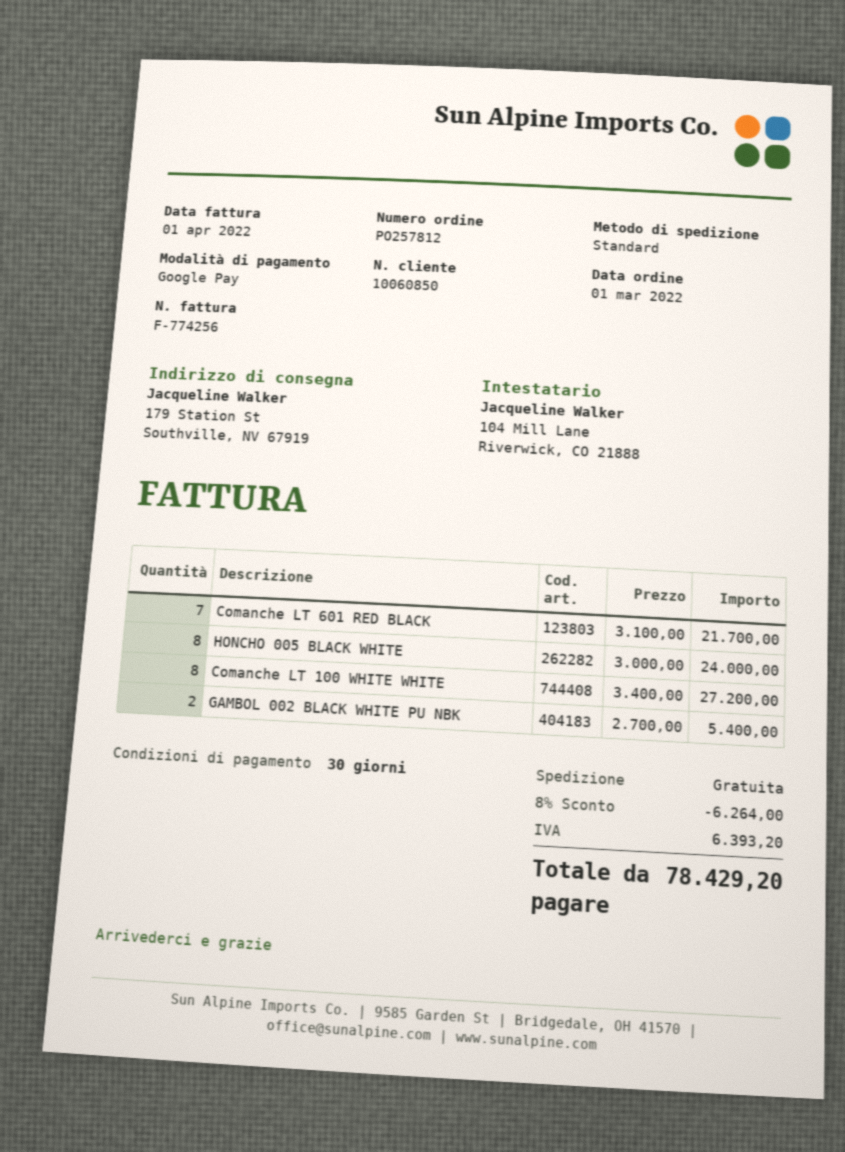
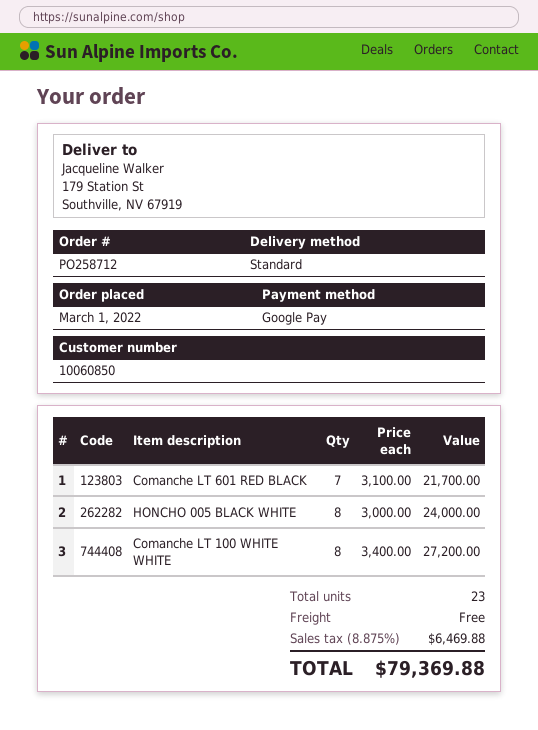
order number: PO257812 -> PO258712
GAMBOL 002 BLACK WHITE PU NBK: 2 x 2700.00 = 5400.00 -> none
discount: 8% = 6264.00 -> none
tax: 6393.20 -> 6469.88
total: 78429.20 -> 79369.88

